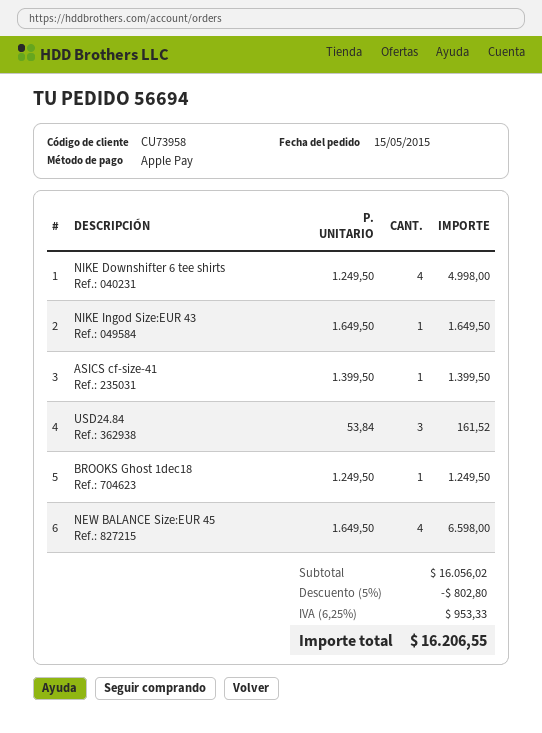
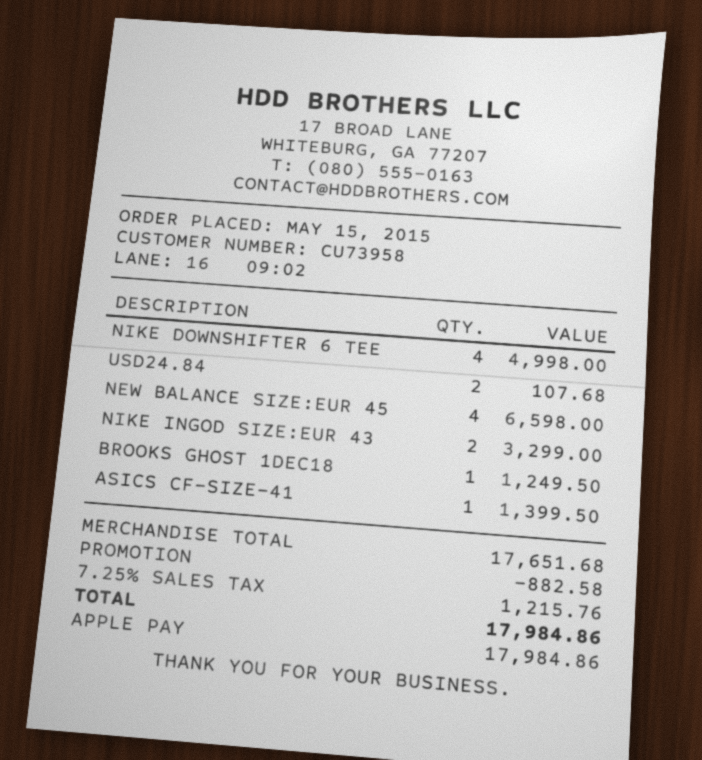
NIKE Ingod Size:EUR 43: 1 for 1649.50 -> 2 for 3299.00
USD24.84: 3 for 161.52 -> 2 for 107.68
subtotal: 16056.02 -> 17651.68
discount: 802.80 -> 882.58
tax: 6.25% = 953.33 -> 7.25% = 1215.76
total: 16206.55 -> 17984.86

